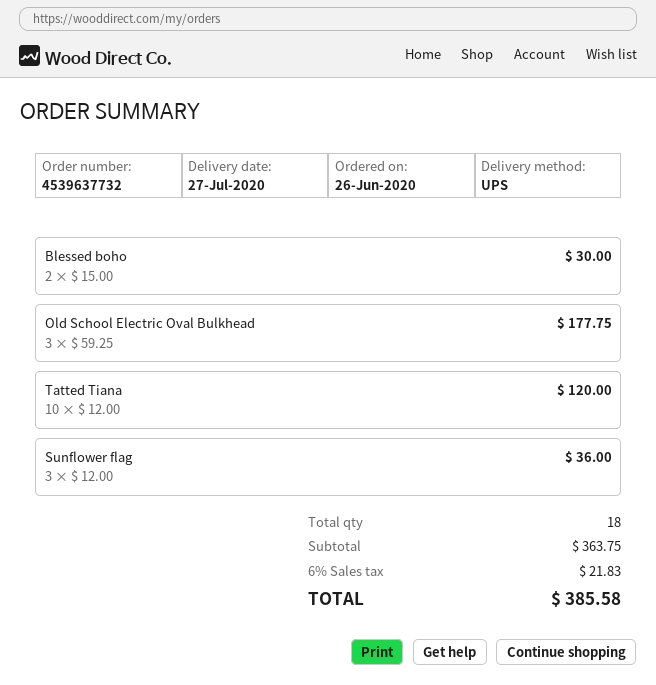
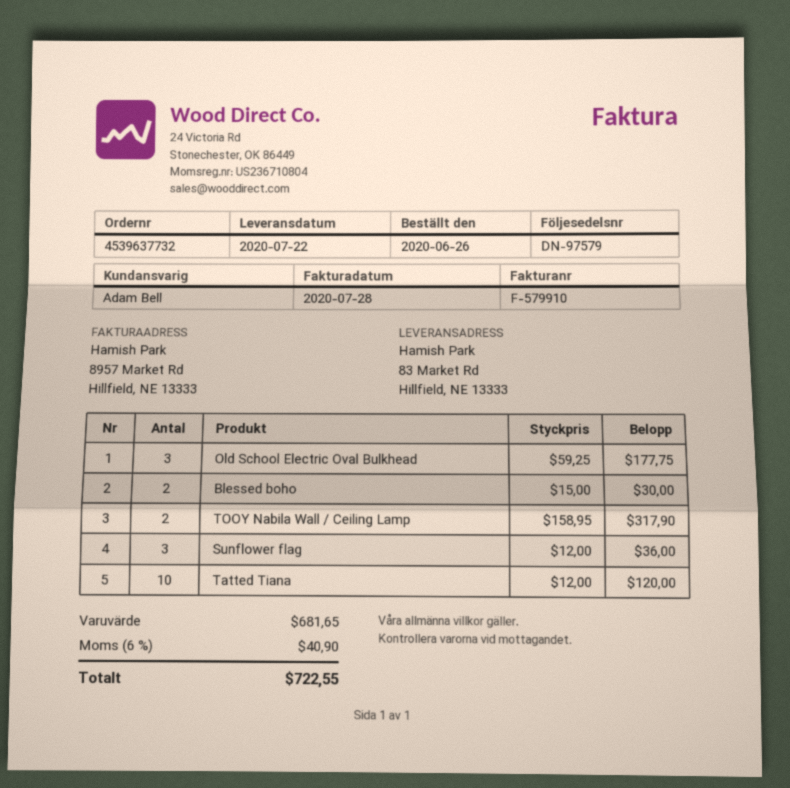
delivery date: 2020-07-27 -> 2020-07-22
TOOY Nabila Wall / Ceiling Lamp: none -> 2 x 158.95 = 317.90
subtotal: 363.75 -> 681.65
tax: 6% = 21.83 -> 6% = 40.90
total: 385.58 -> 722.55

